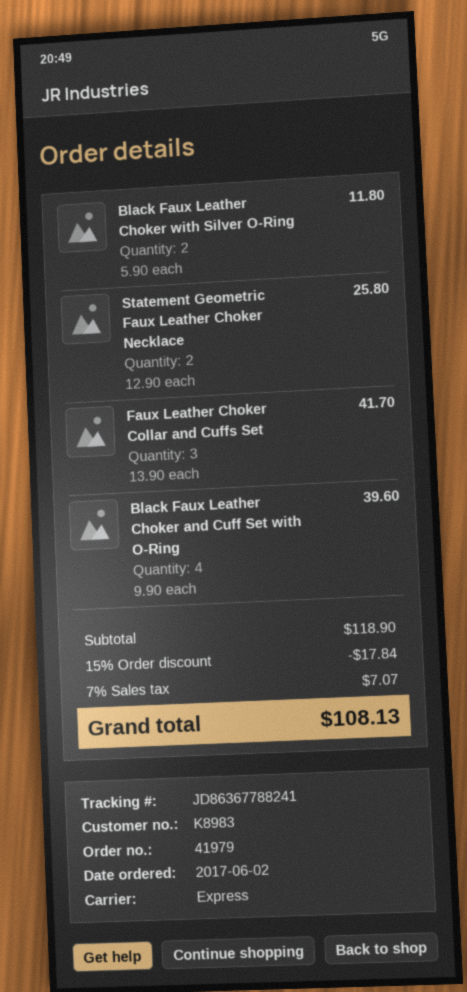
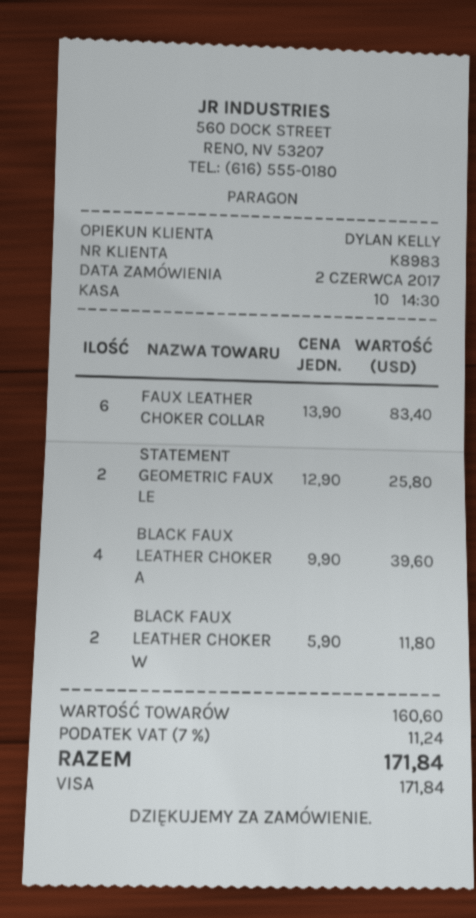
Faux Leather Choker Collar and Cuffs Set: 3 x 13.90 = 41.70 -> 6 x 13.90 = 83.40
subtotal: 118.90 -> 160.60
discount: 15% = 17.84 -> none
tax: 7% = 7.07 -> 7% = 11.24
total: 108.13 -> 171.84

